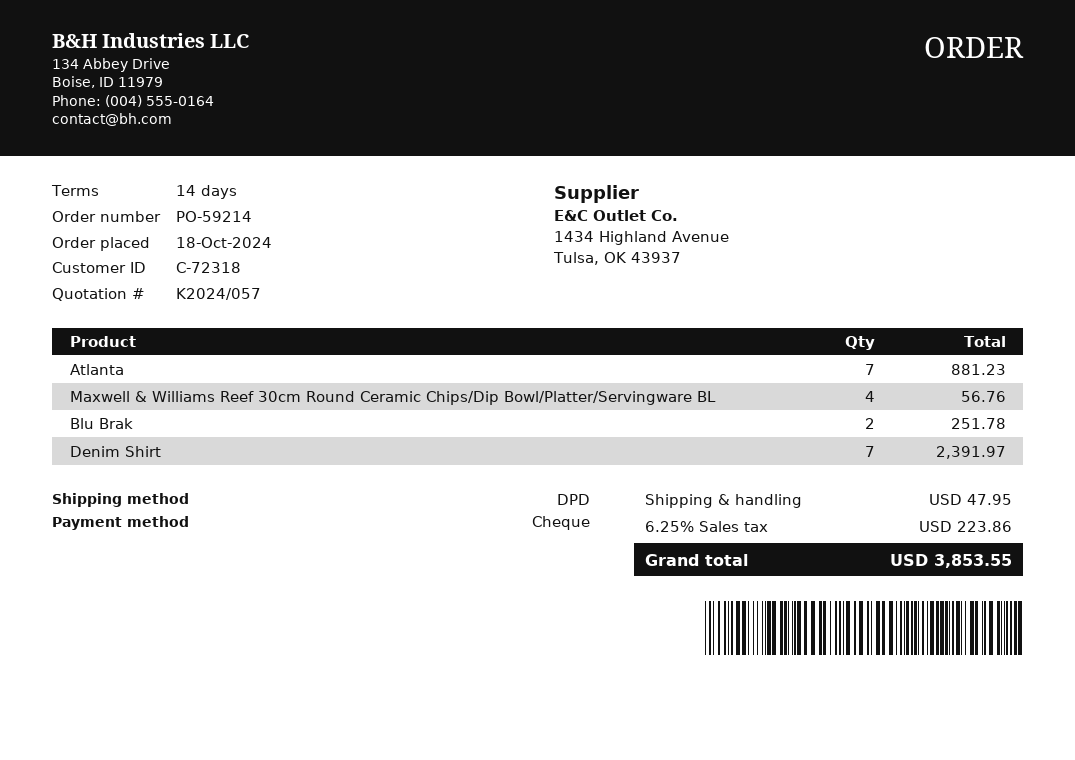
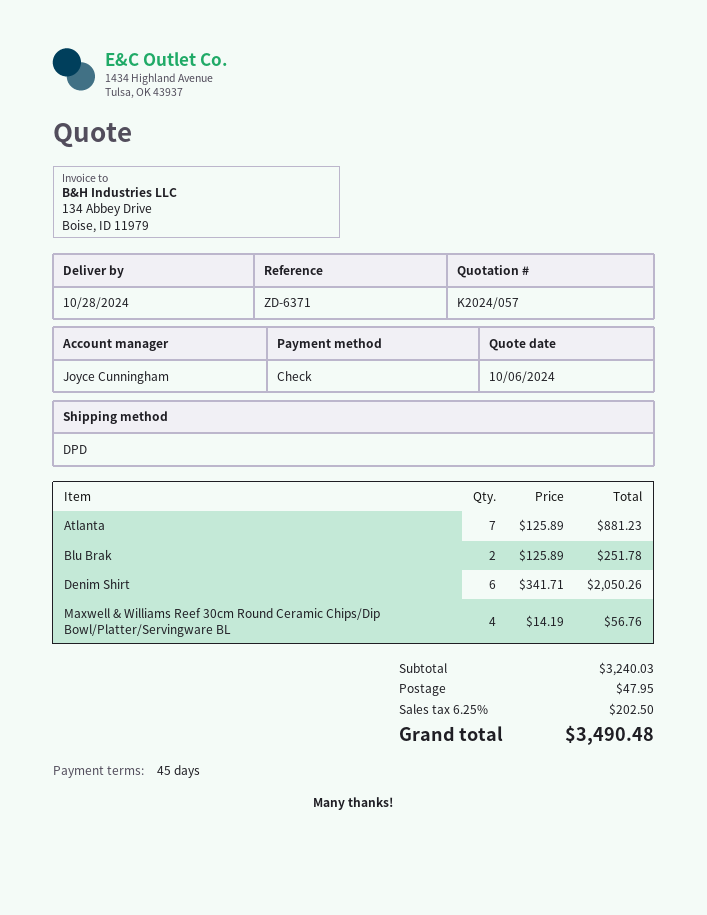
payment terms: 14 days -> 45 days
Denim Shirt: 7 for 2391.97 -> 6 for 2050.26
tax: 6.25% = 223.86 -> 6.25% = 202.50
total: 3853.55 -> 3490.48

